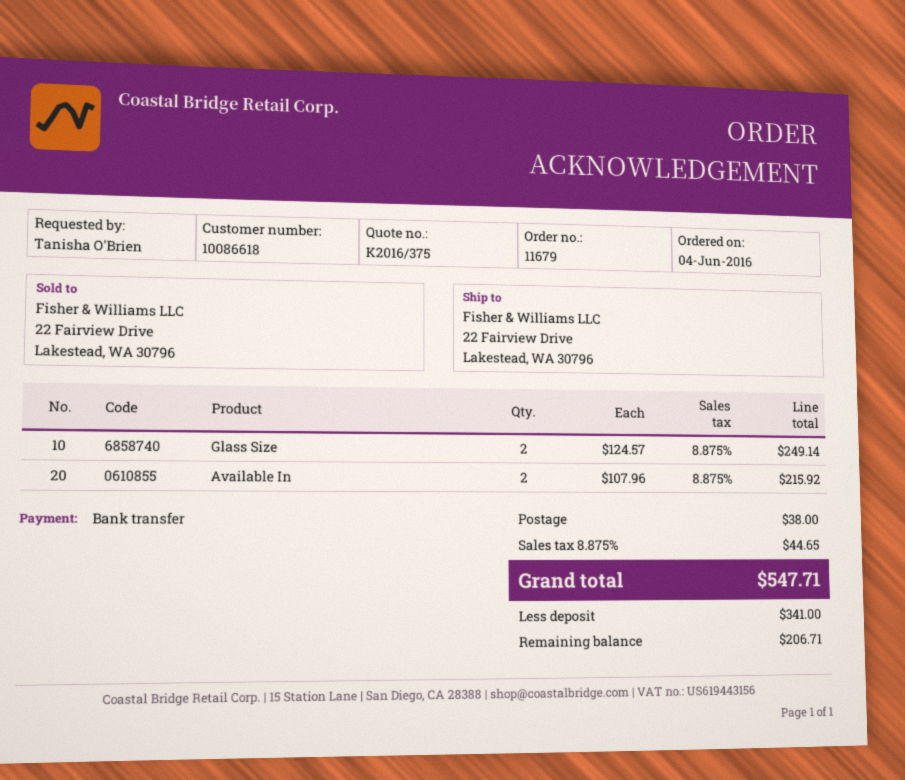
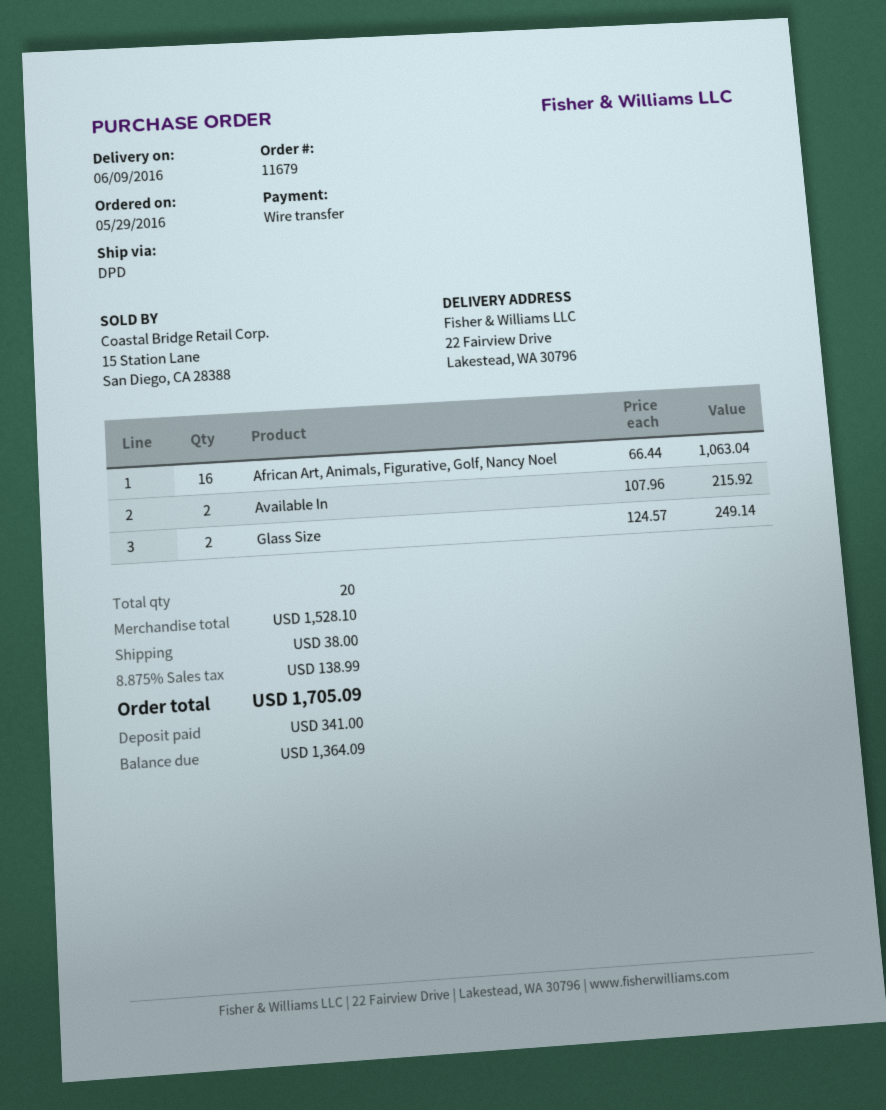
order date: 2016-06-04 -> 2016-05-29
African Art, Animals, Figurative, Golf, Nancy Noel: none -> 16 x 66.44 = 1063.04
tax: 8.875% = 44.65 -> 8.875% = 138.99
total: 547.71 -> 1705.09
balance: 206.71 -> 1364.09

